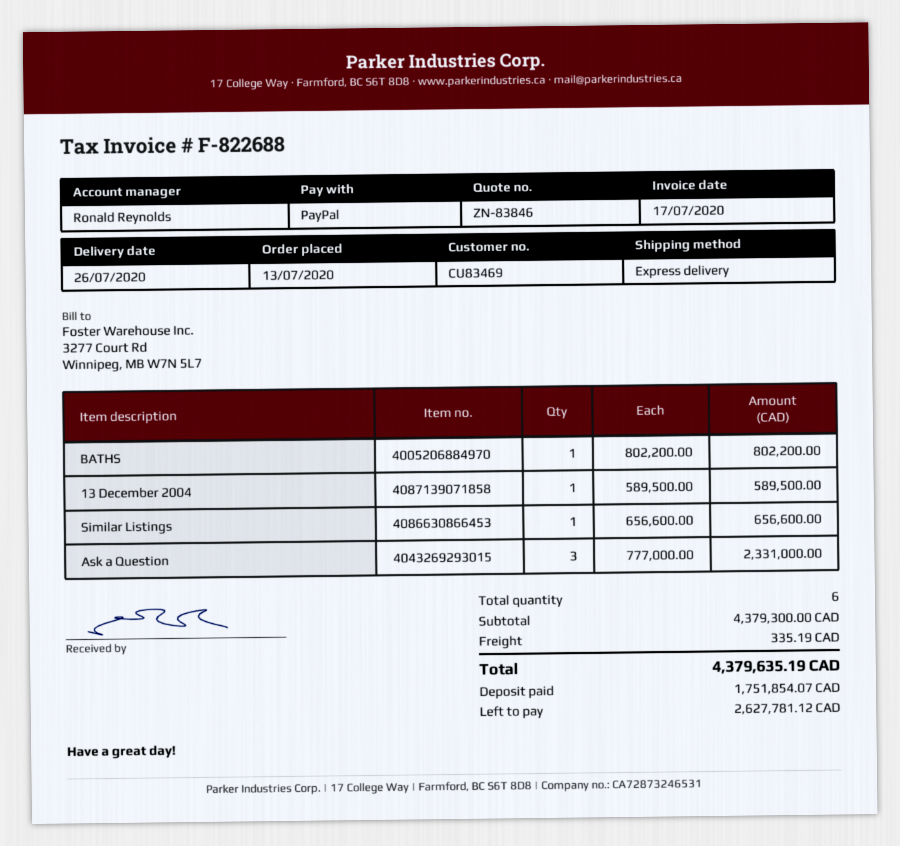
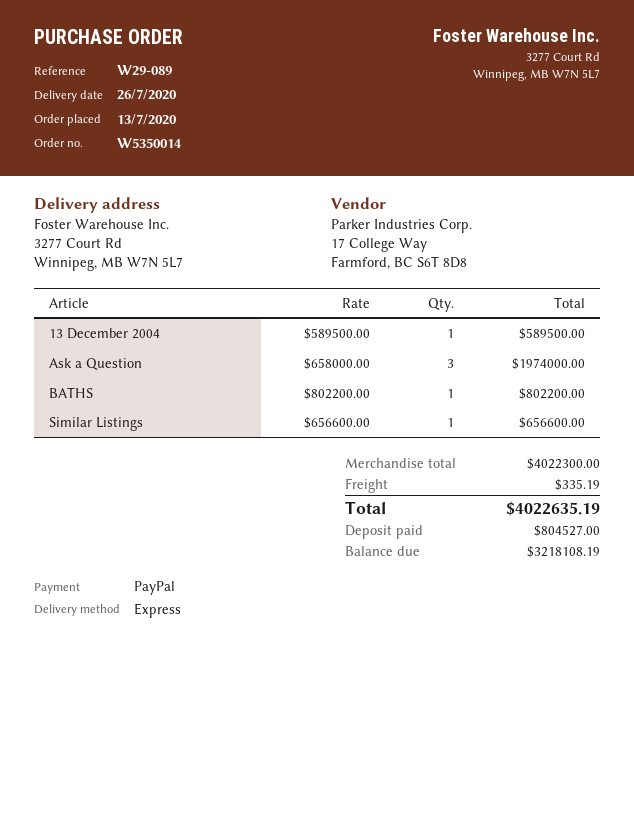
Ask a Question: 3 x 777000.00 = 2331000.00 -> 3 x 658000.00 = 1974000.00
subtotal: 4379300.00 -> 4022300.00
total: 4379635.19 -> 4022635.19
deposit: 1751854.07 -> 804527.00
balance: 2627781.12 -> 3218108.19

